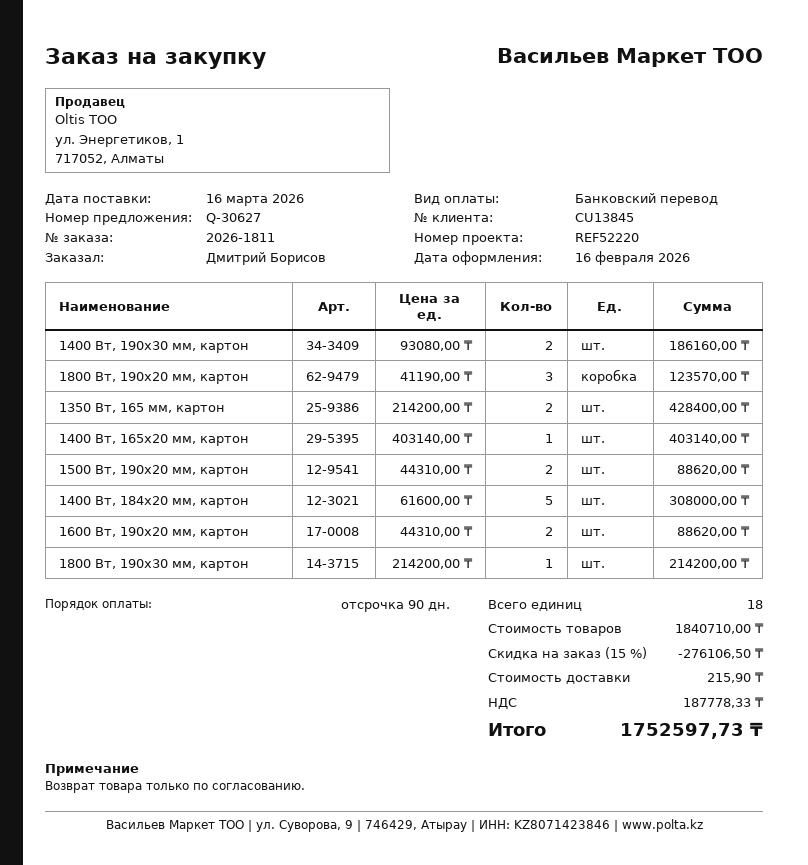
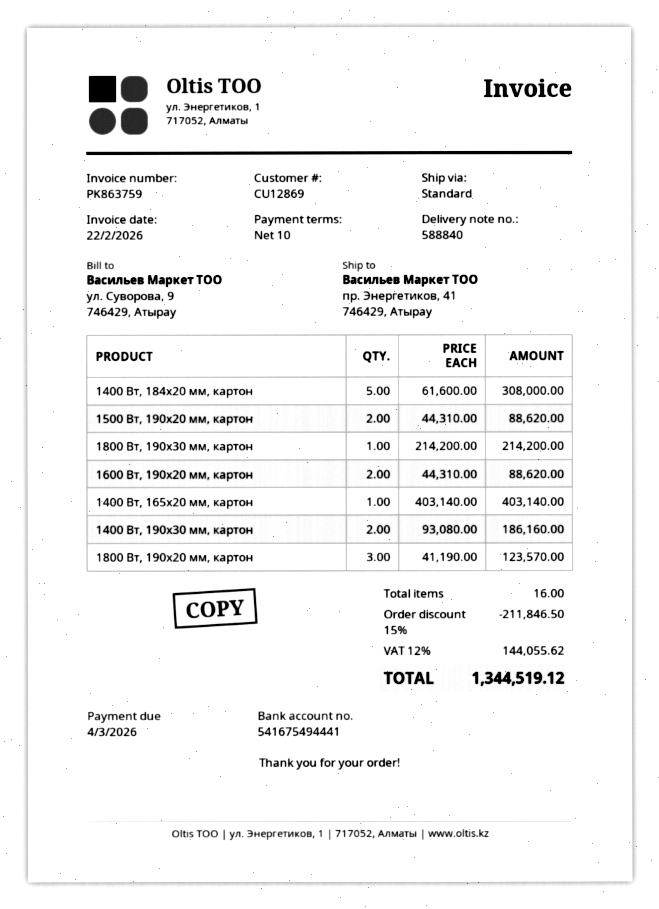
payment terms: 90 days -> 10 days
customer number: CU13845 -> CU12869
1350 Вт, 165 мм, картон: 2 x 214200.00 = 428400.00 -> none
total quantity: 18 -> 16
discount: 15% = 276106.50 -> 15% = 211846.50
shipping: 215.90 -> none
tax: 187778.33 -> 144055.62
total: 1752597.73 -> 1344519.12

